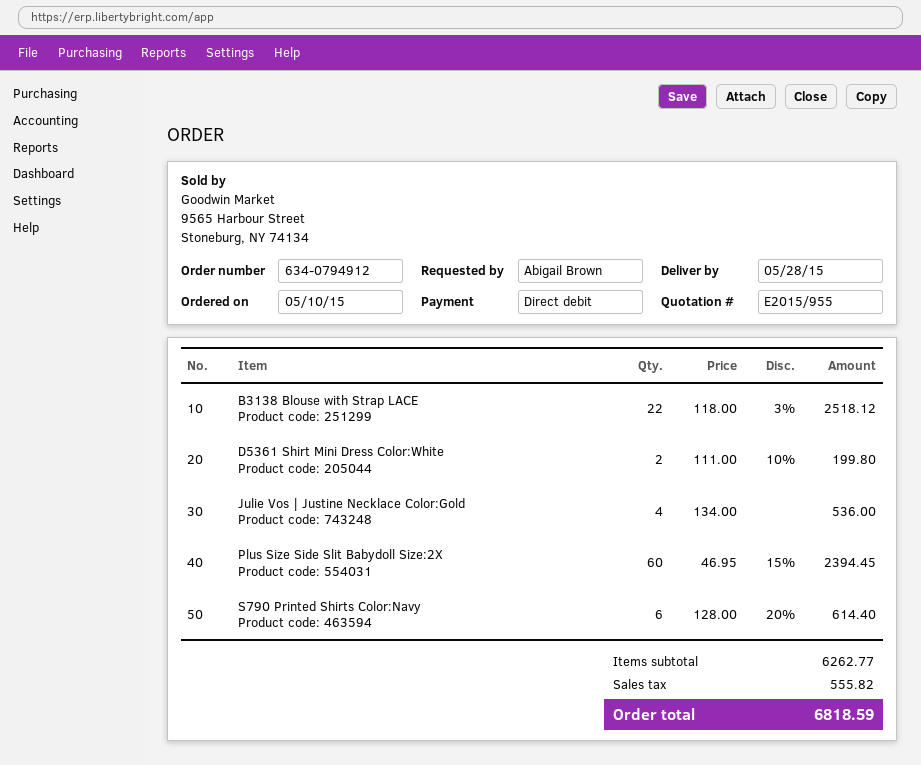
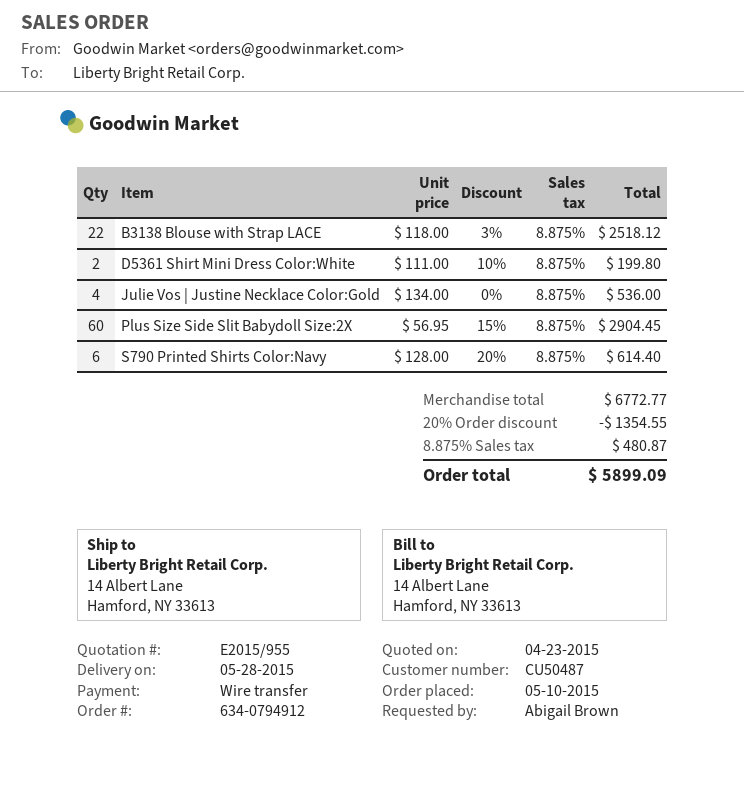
payment method: direct debit -> bank transfer
Plus Size Side Slit Babydoll Size:2X: 60 x 46.95 - 15% = 2394.45 -> 60 x 56.95 - 15% = 2904.45
subtotal: 6262.77 -> 6772.77
discount: none -> 20% = 1354.55
tax: 555.82 -> 480.87
total: 6818.59 -> 5899.09

